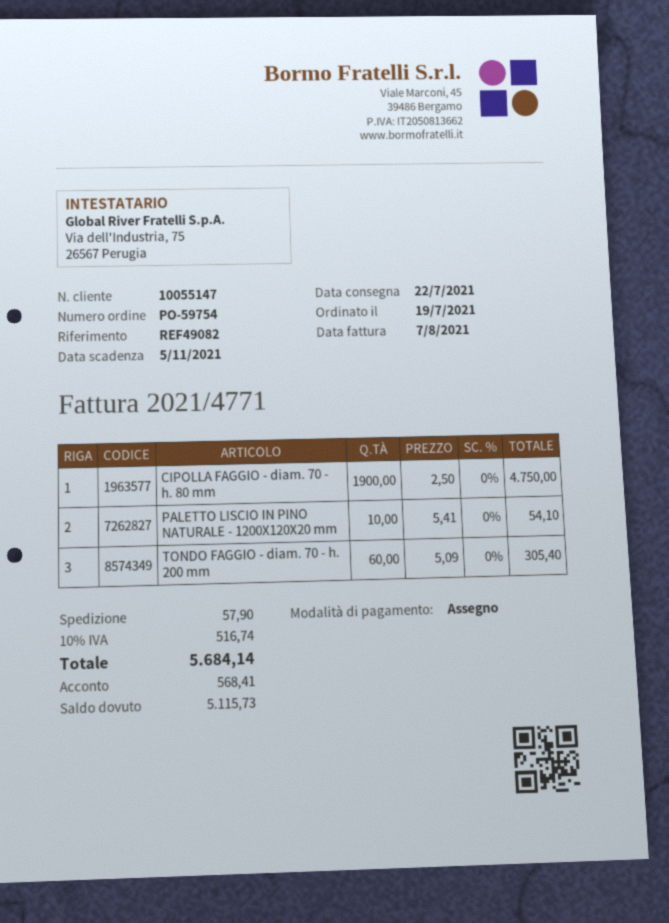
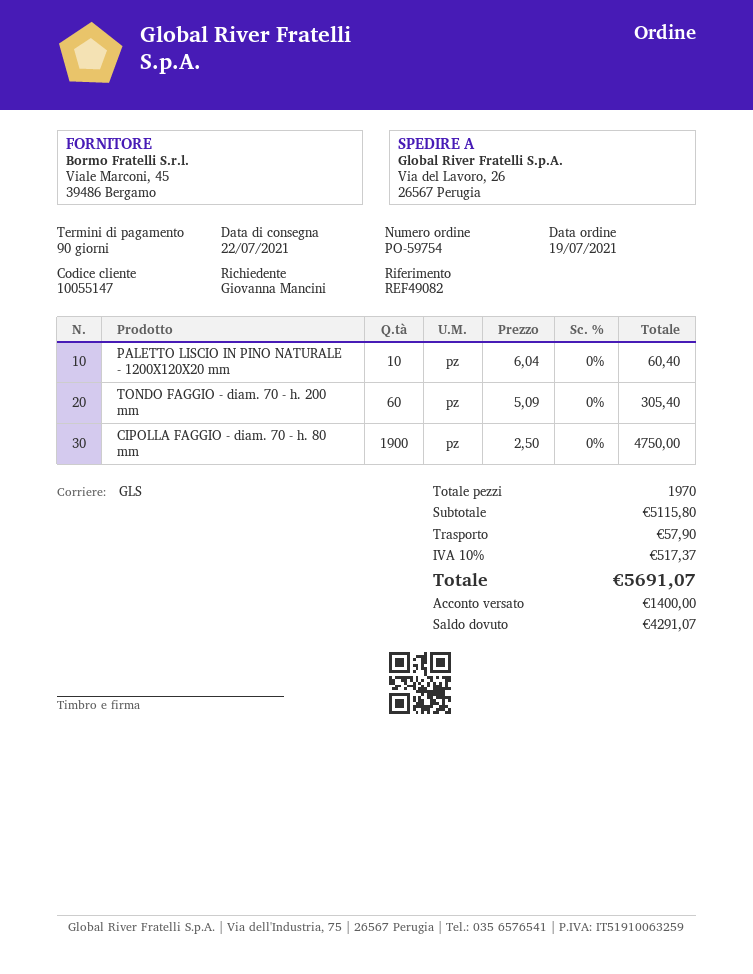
PALETTO LISCIO IN PINO NATURALE - 1200X120X20 mm: 10 x 5.41 = 54.10 -> 10 x 6.04 = 60.40
tax: 10% = 516.74 -> 10% = 517.37
total: 5684.14 -> 5691.07
deposit: 568.41 -> 1400.00
balance: 5115.73 -> 4291.07

